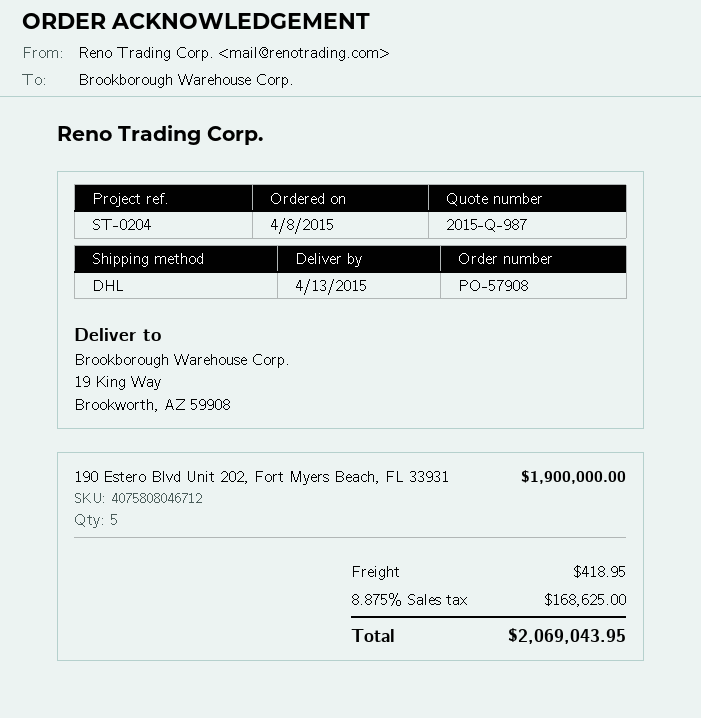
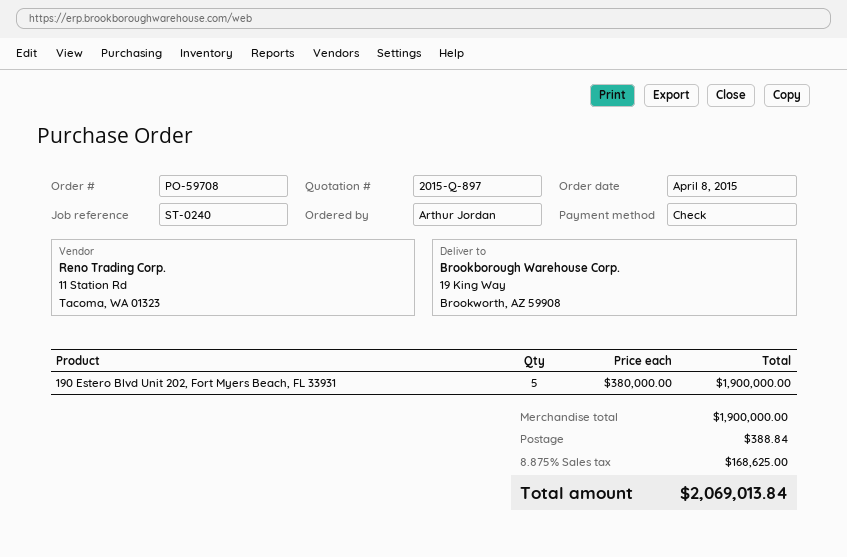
quote number: 2015-Q-987 -> 2015-Q-897
order number: PO-57908 -> PO-59708
reference: ST-0204 -> ST-0240
shipping: 418.95 -> 388.84
total: 2069043.95 -> 2069013.84

